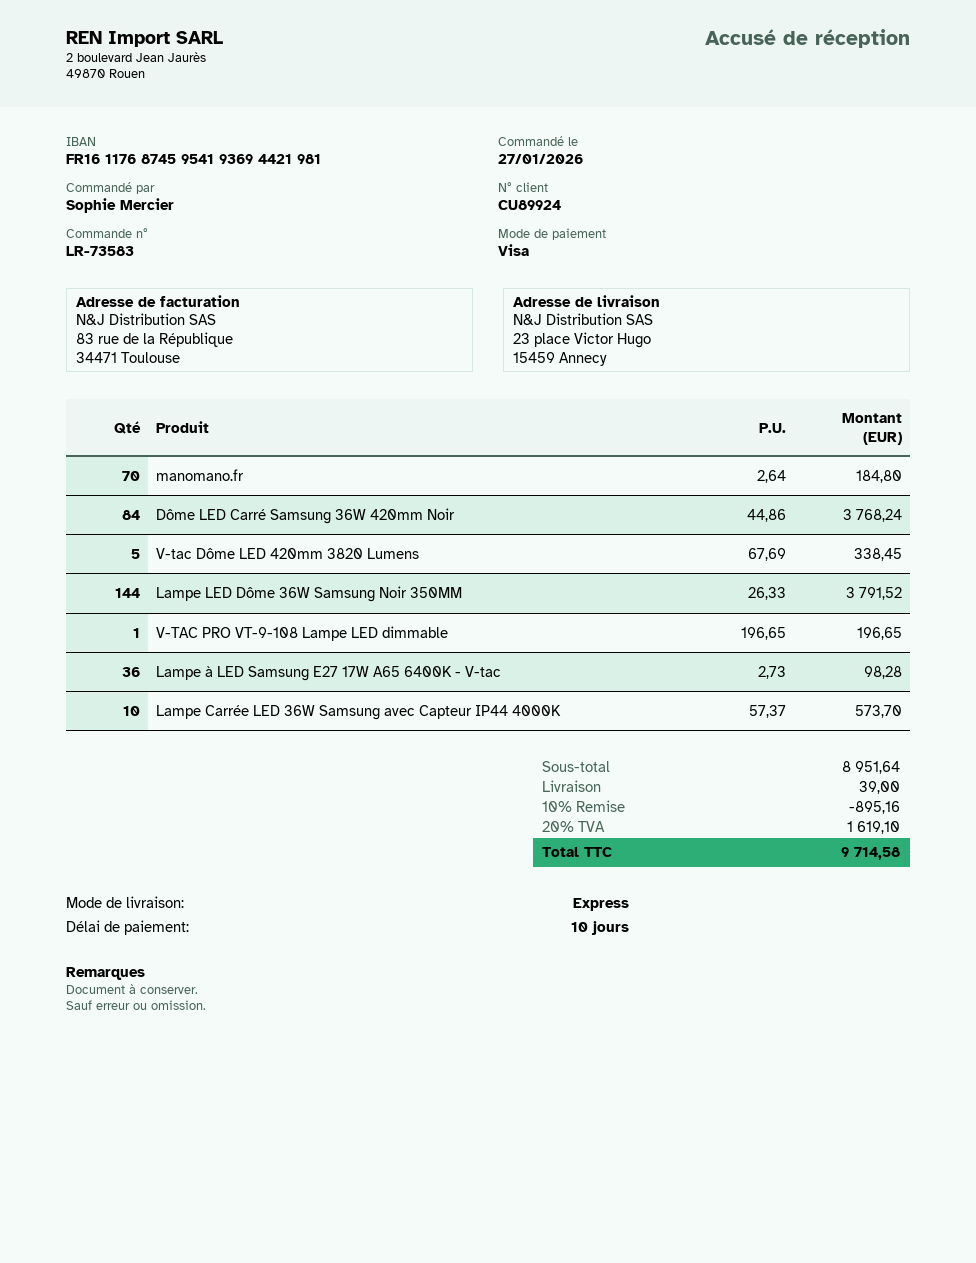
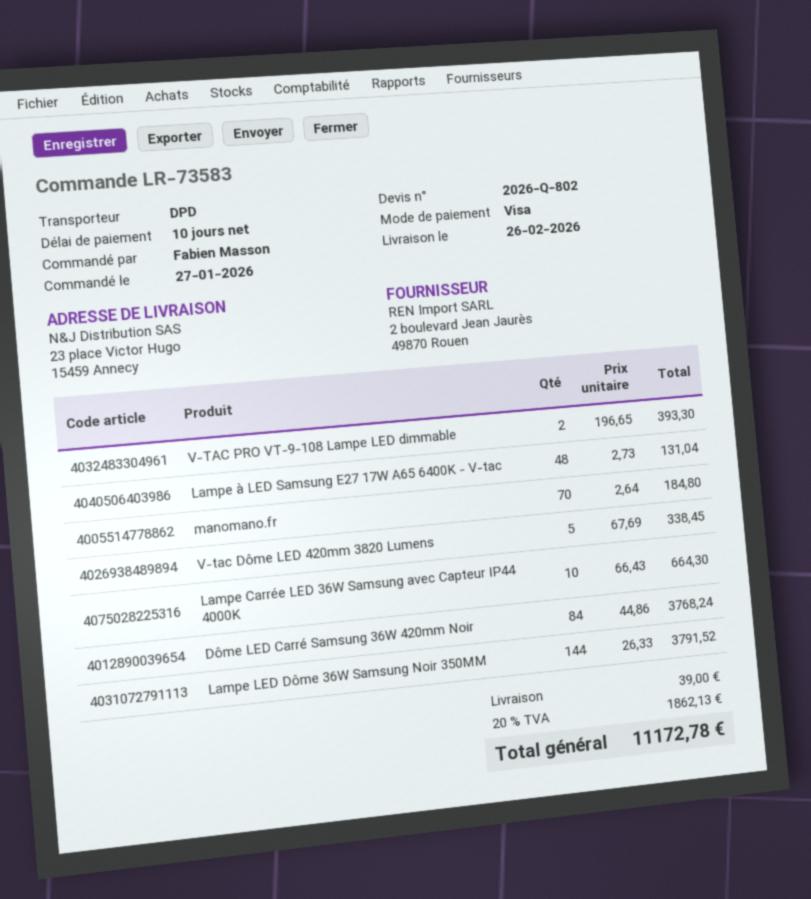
ordered by: Sophie Mercier -> Fabien Masson
shipping method: express -> DPD
V-TAC PRO VT-9-108 Lampe LED dimmable: 1 x 196.65 = 196.65 -> 2 x 196.65 = 393.30
Lampe à LED Samsung E27 17W A65 6400K - V-tac: 36 x 2.73 = 98.28 -> 48 x 2.73 = 131.04
Lampe Carrée LED 36W Samsung avec Capteur IP44 4000K: 10 x 57.37 = 573.70 -> 10 x 66.43 = 664.30
discount: 10% = 895.16 -> none
tax: 20% = 1619.10 -> 20% = 1862.13
total: 9714.58 -> 11172.78

